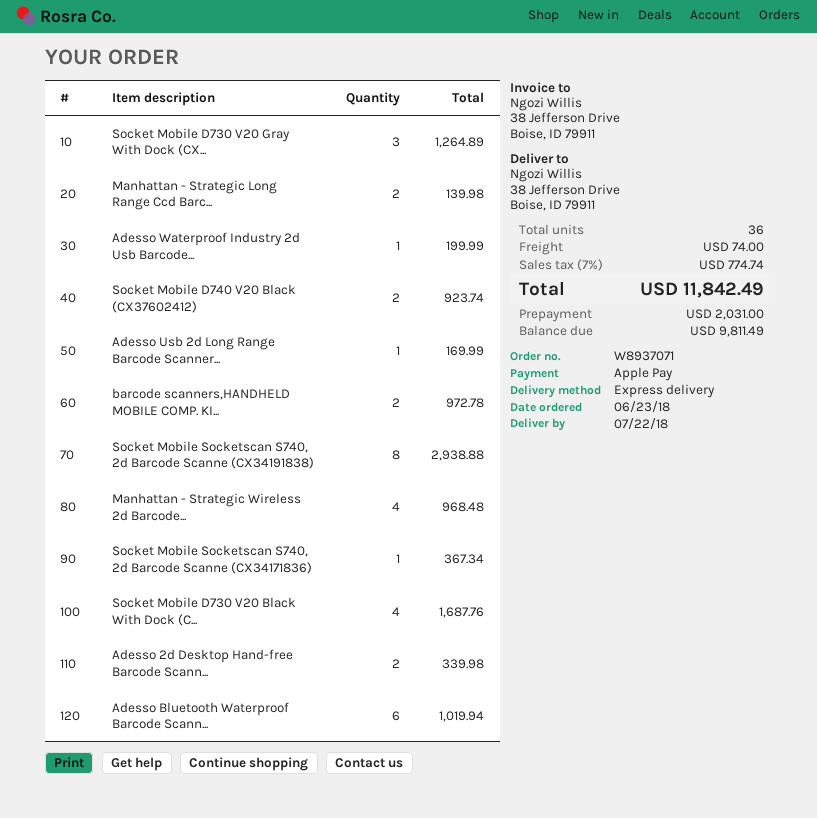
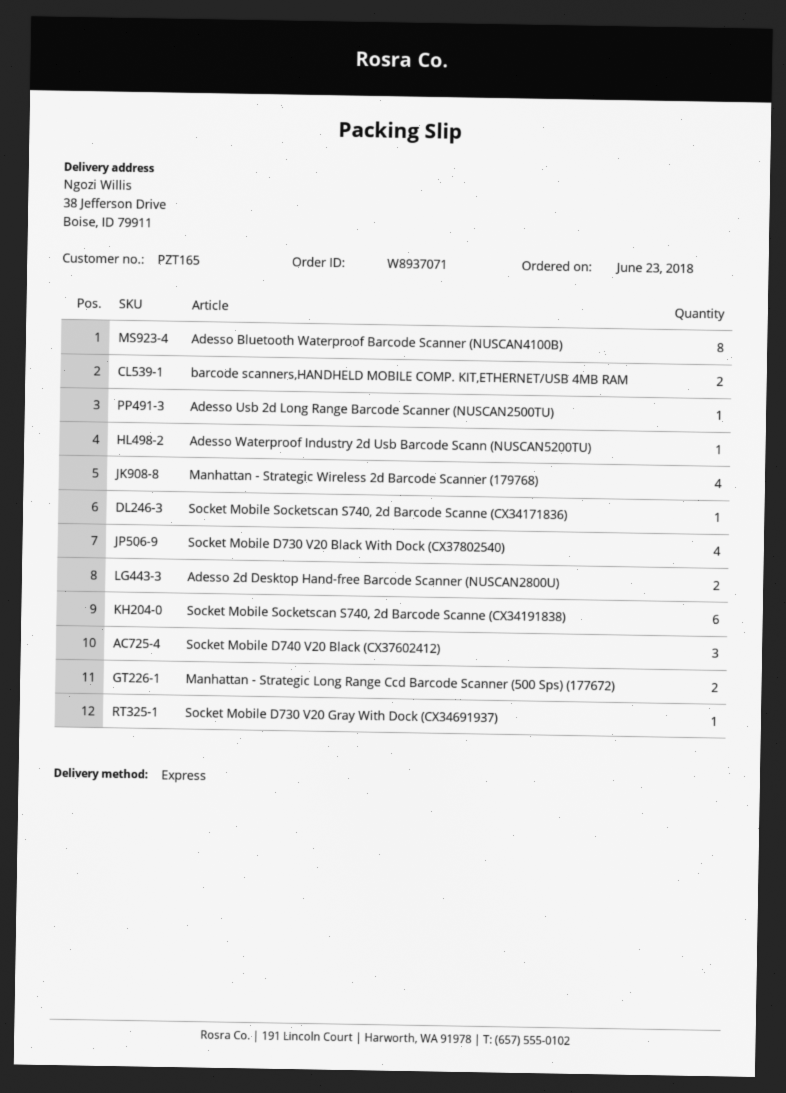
Socket Mobile D730 V20 Gray With Dock (CX...: 3 -> 1
Socket Mobile D740 V20 Black (CX37602412): 2 -> 3
Socket Mobile Socketscan S740, 2d Barcode Scanne (CX34191838): 8 -> 6
Adesso Bluetooth Waterproof Barcode Scann...: 6 -> 8

